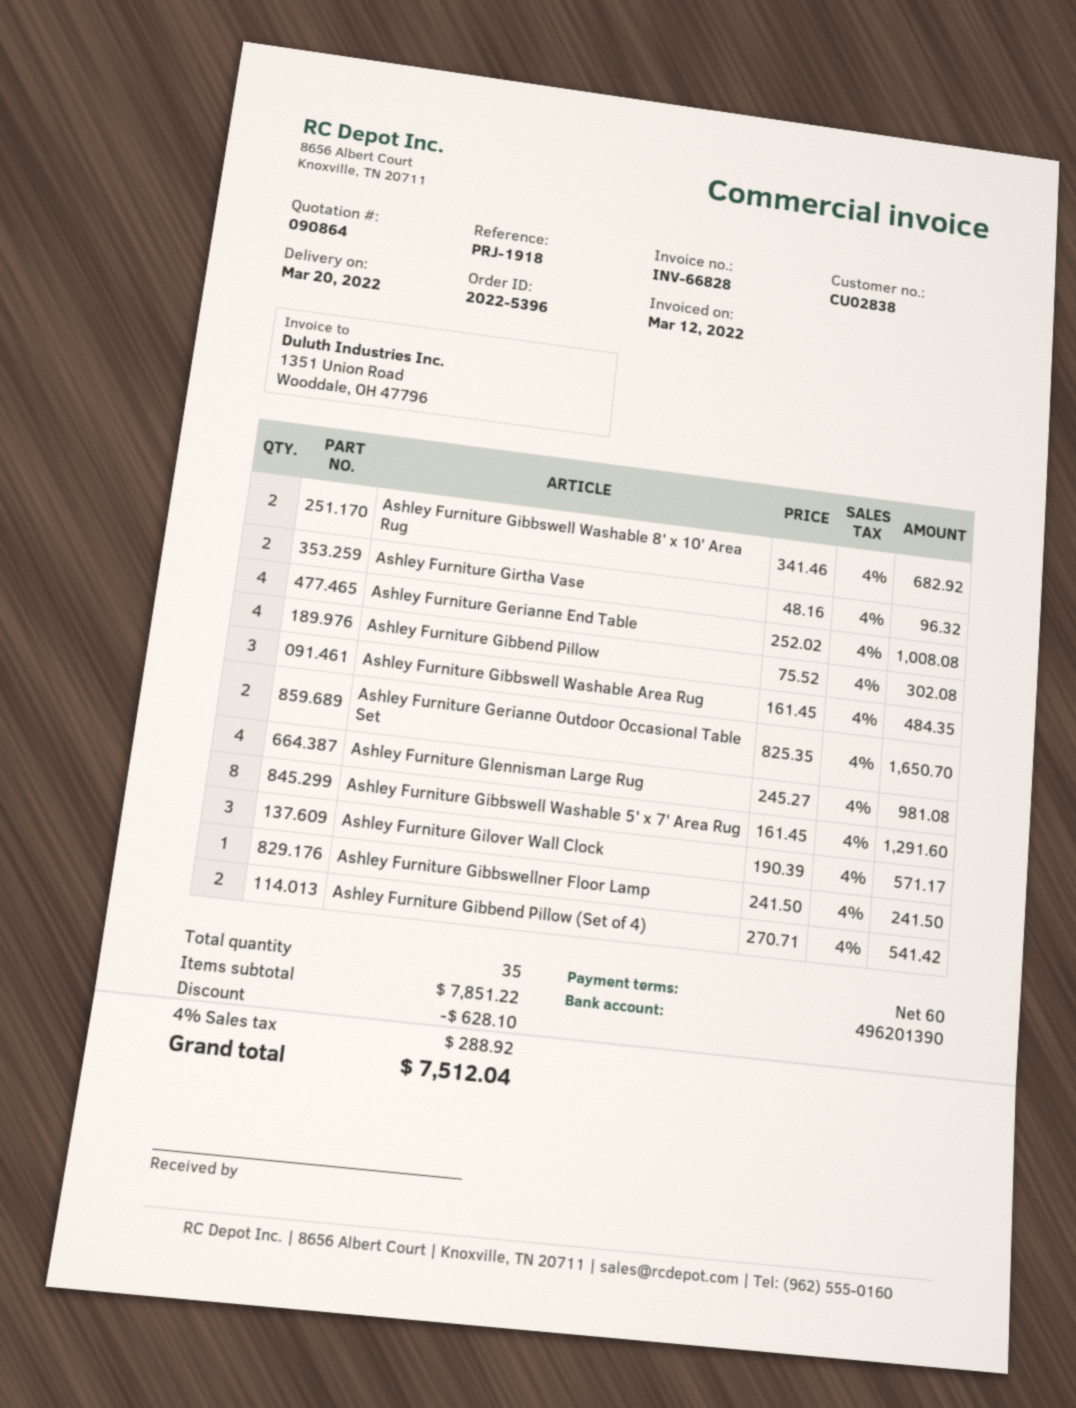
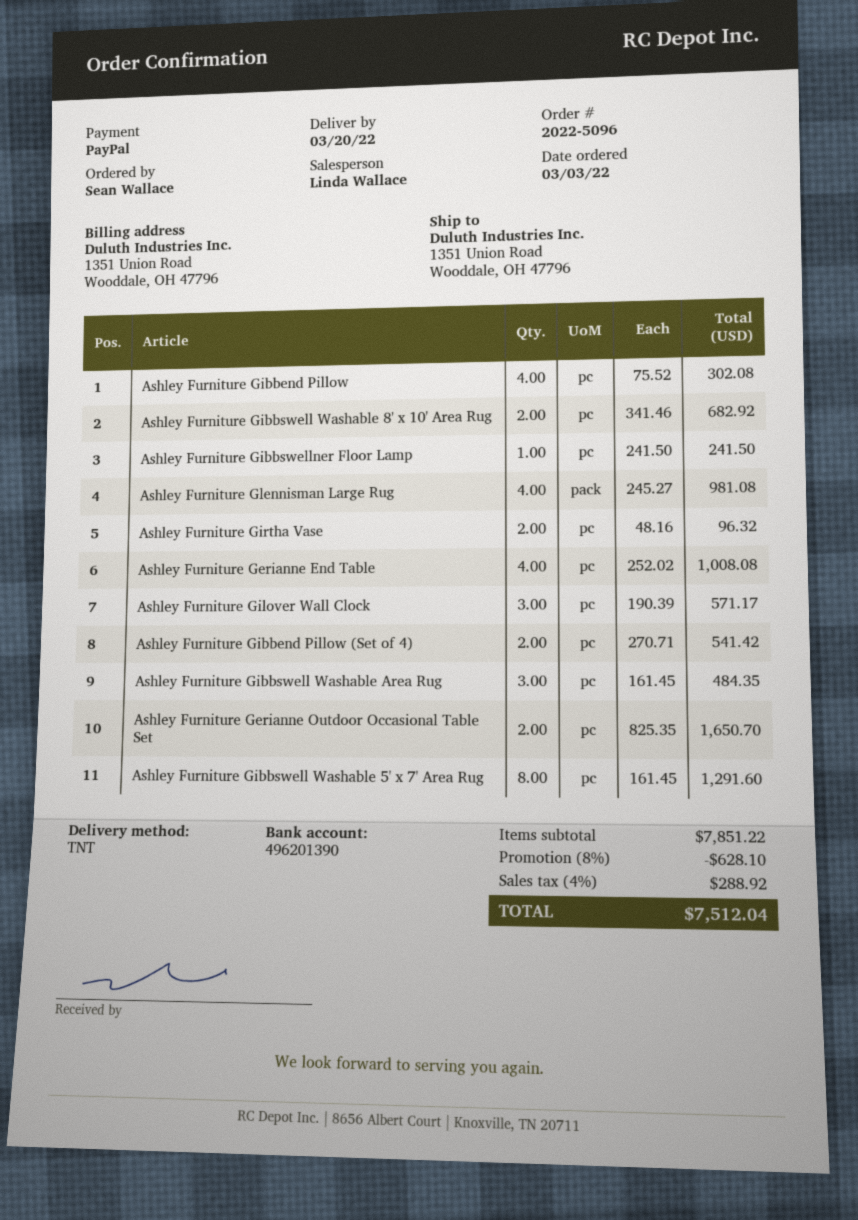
order number: 2022-5396 -> 2022-5096

